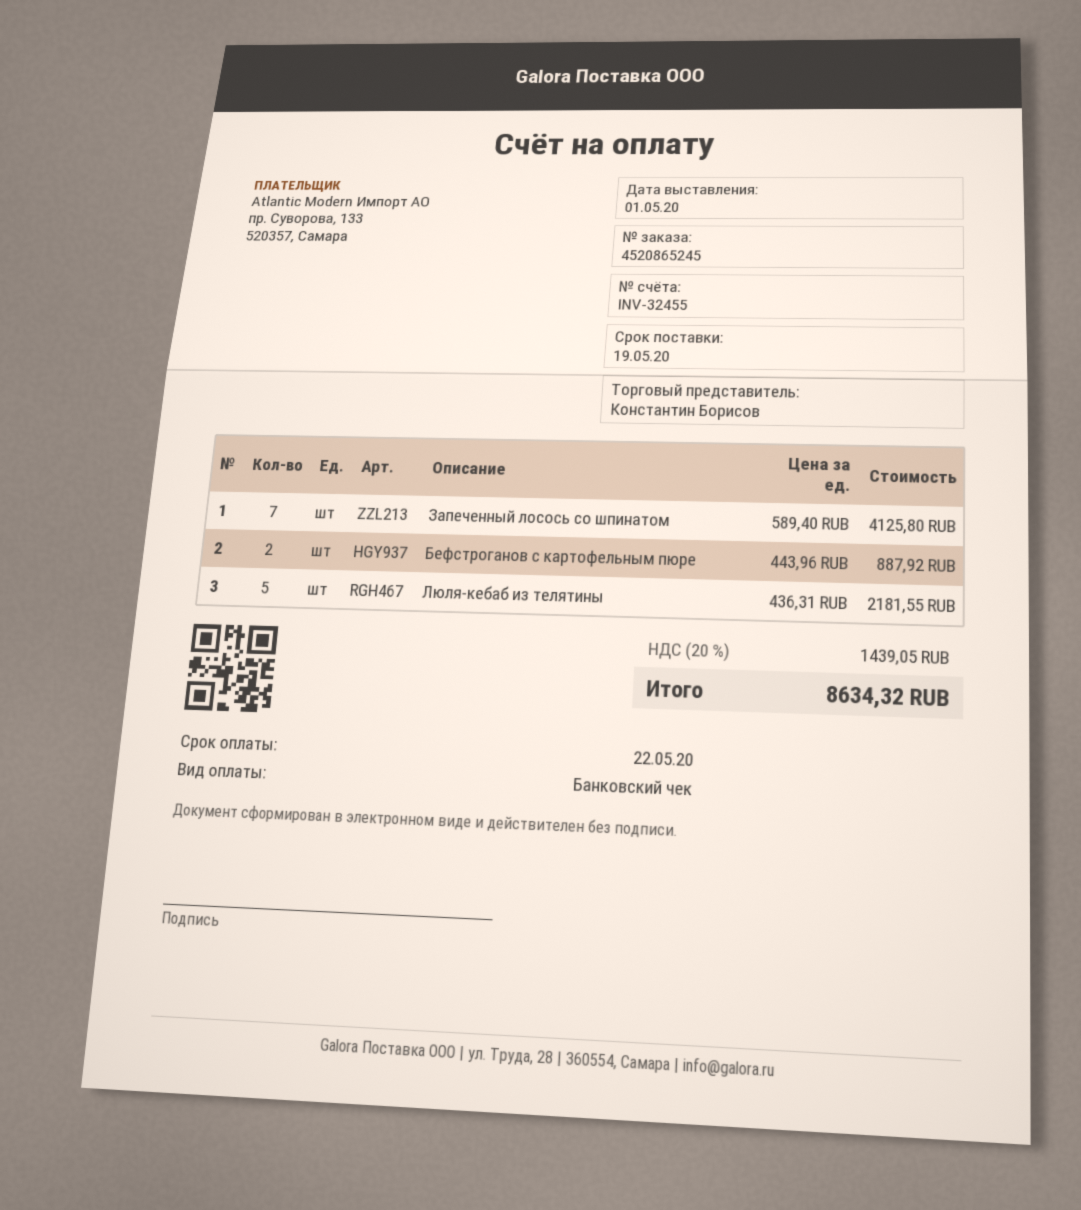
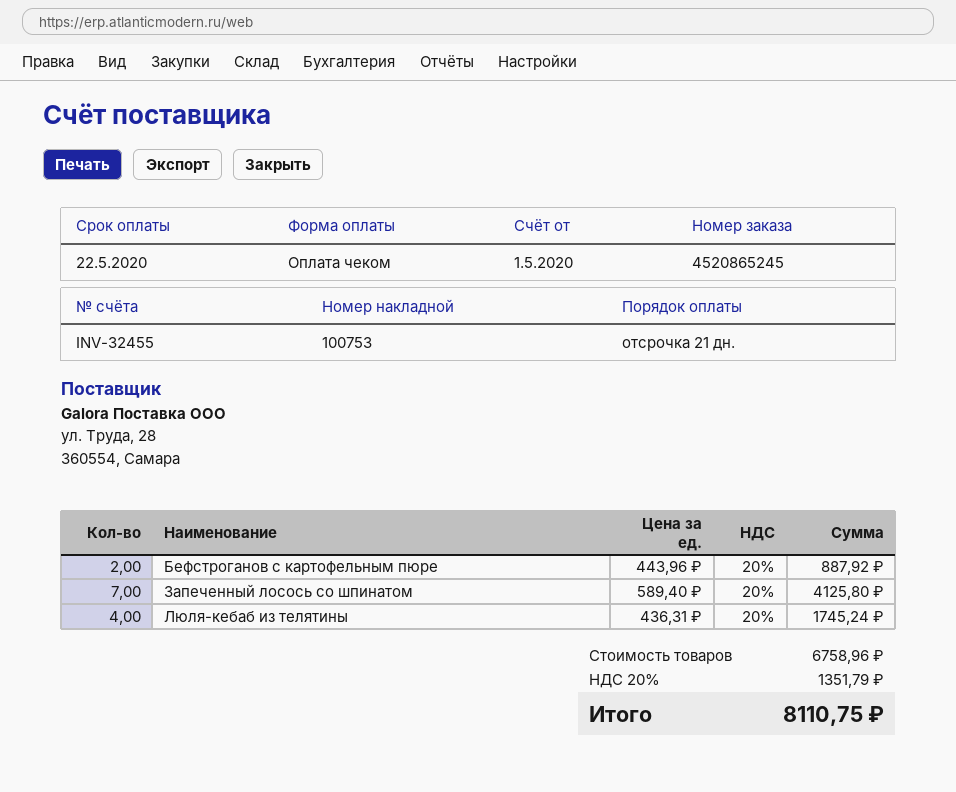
Люля-кебаб из телятины: 5 x 436.31 = 2181.55 -> 4 x 436.31 = 1745.24
tax: 20% = 1439.05 -> 20% = 1351.79
total: 8634.32 -> 8110.75

